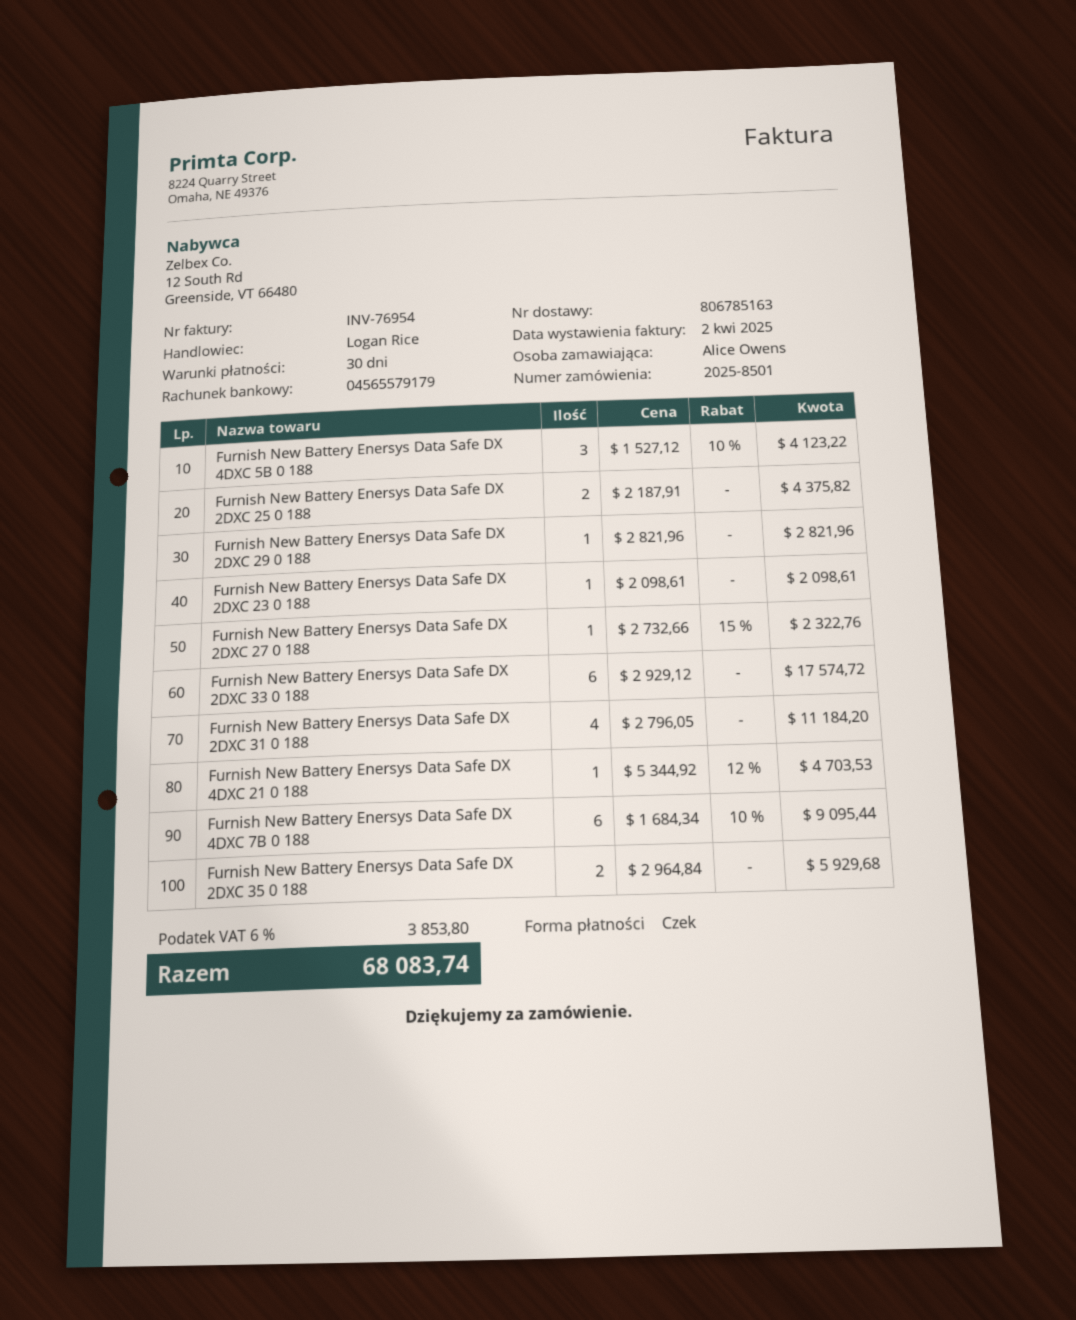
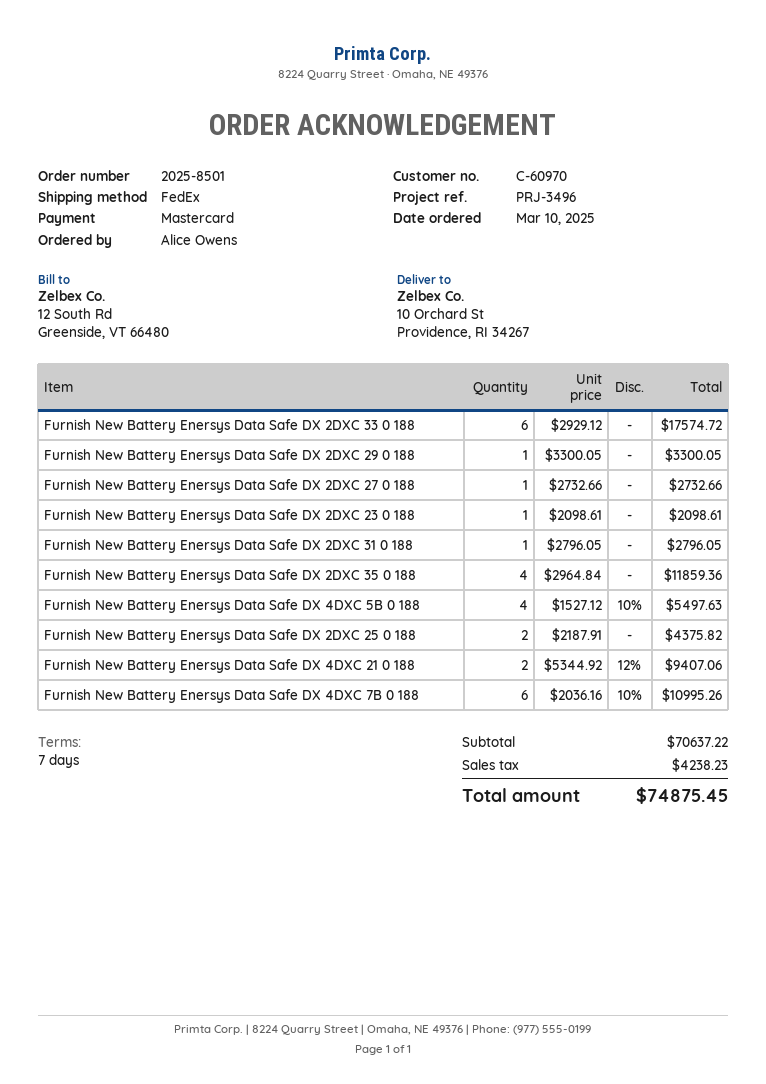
payment terms: 30 days -> 7 days
payment method: cheque -> Mastercard
Furnish New Battery Enersys Data Safe DX 4DXC 5B 0 188: 3 x 1527.12 - 10% = 4123.22 -> 4 x 1527.12 - 10% = 5497.63
Furnish New Battery Enersys Data Safe DX 2DXC 29 0 188: 1 x 2821.96 = 2821.96 -> 1 x 3300.05 = 3300.05
Furnish New Battery Enersys Data Safe DX 2DXC 27 0 188: 1 x 2732.66 - 15% = 2322.76 -> 1 x 2732.66 = 2732.66
Furnish New Battery Enersys Data Safe DX 2DXC 31 0 188: 4 x 2796.05 = 11184.20 -> 1 x 2796.05 = 2796.05
Furnish New Battery Enersys Data Safe DX 4DXC 21 0 188: 1 x 5344.92 - 12% = 4703.53 -> 2 x 5344.92 - 12% = 9407.06
Furnish New Battery Enersys Data Safe DX 4DXC 7B 0 188: 6 x 1684.34 - 10% = 9095.44 -> 6 x 2036.16 - 10% = 10995.26
Furnish New Battery Enersys Data Safe DX 2DXC 35 0 188: 2 x 2964.84 = 5929.68 -> 4 x 2964.84 = 11859.36
tax: 3853.80 -> 4238.23
total: 68083.74 -> 74875.45

